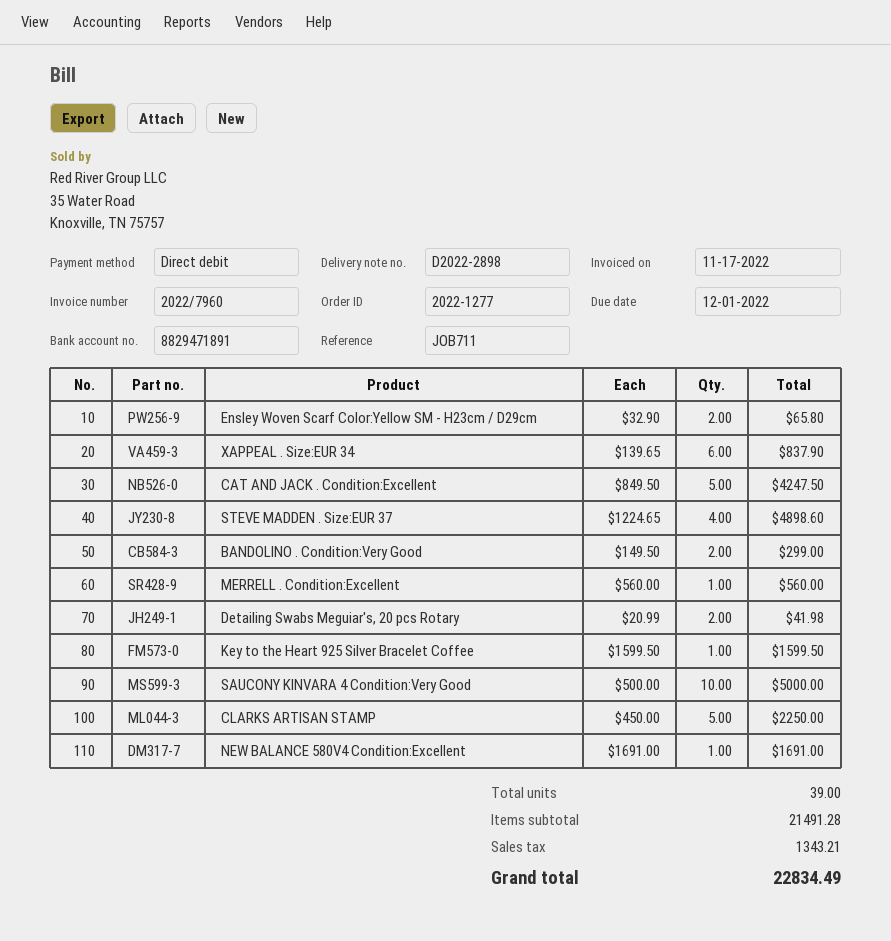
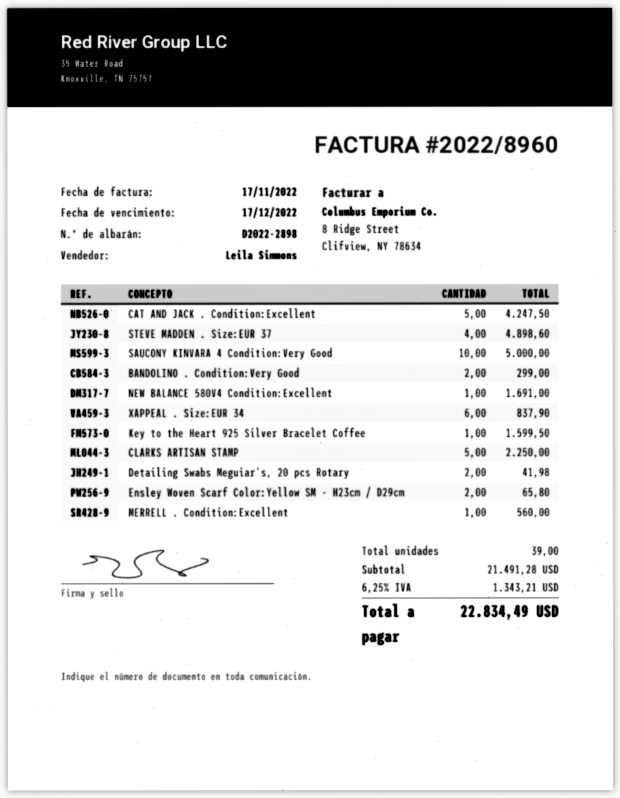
invoice number: 2022/7960 -> 2022/8960
due date: 2022-12-01 -> 2022-12-17

